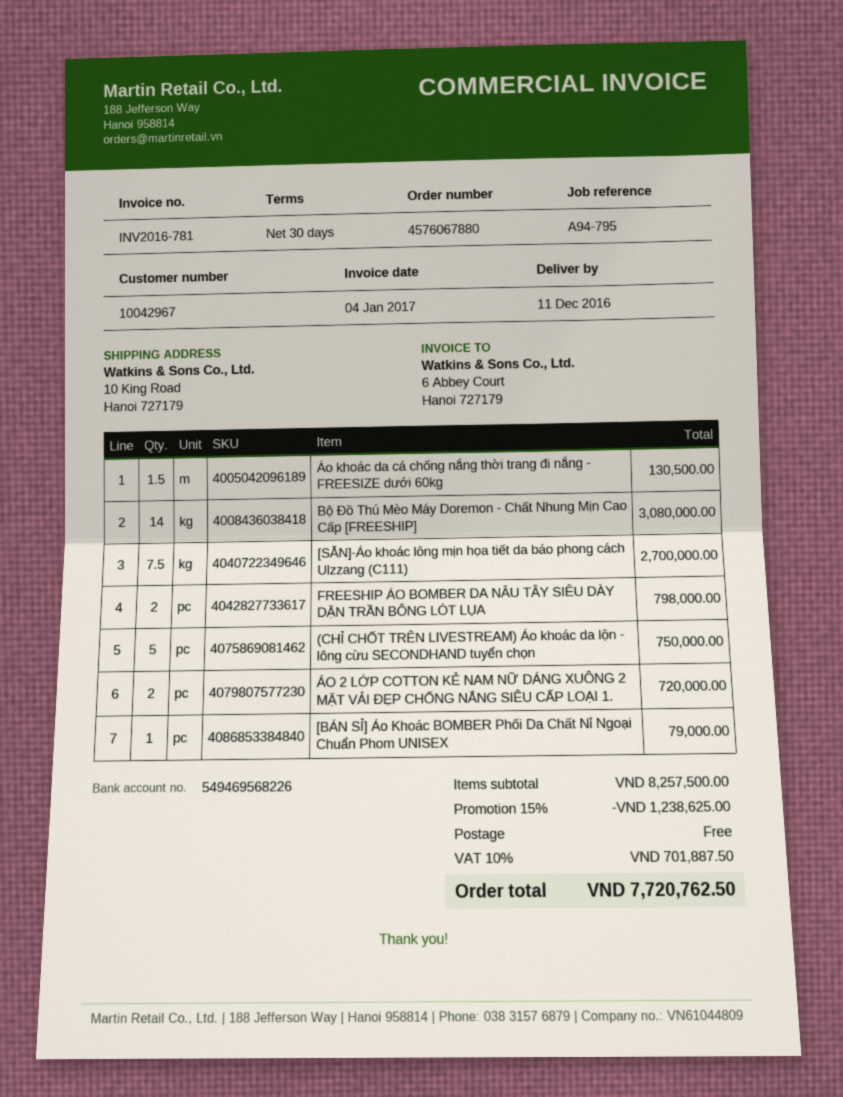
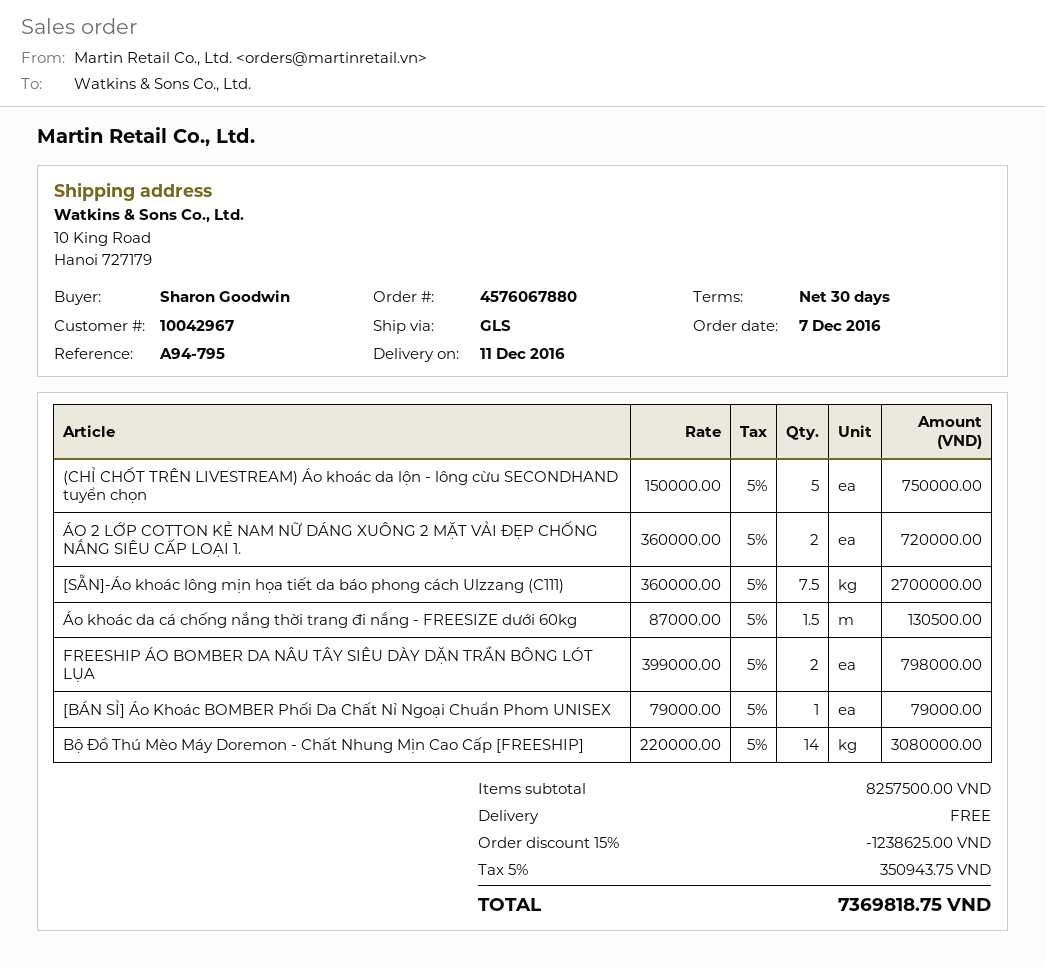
tax: 10% = 701887.50 -> 5% = 350943.75
total: 7720762.50 -> 7369818.75

